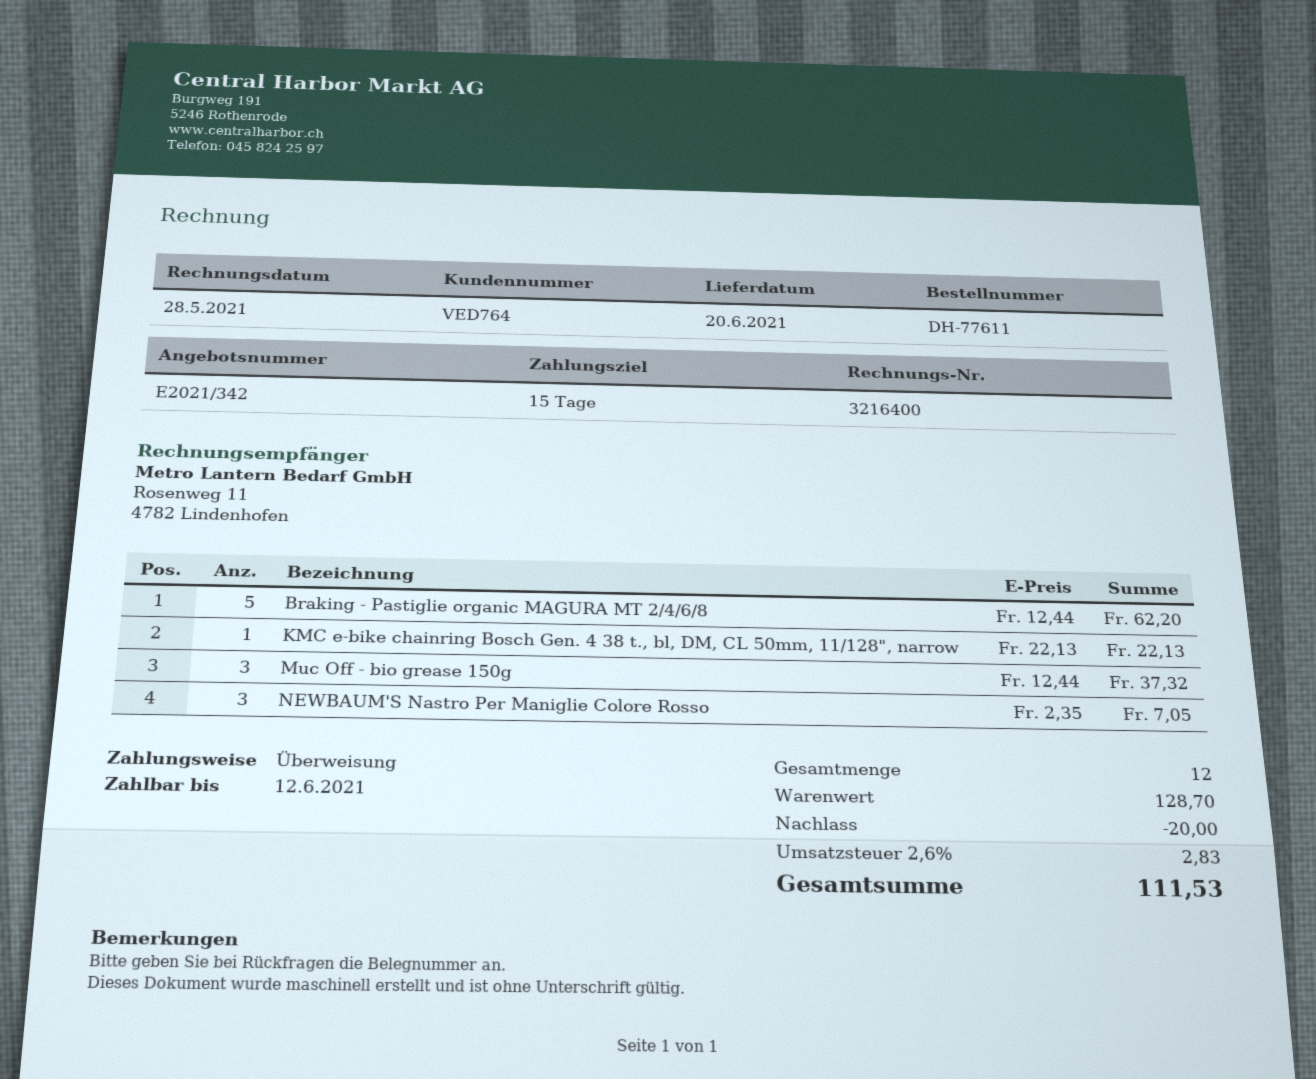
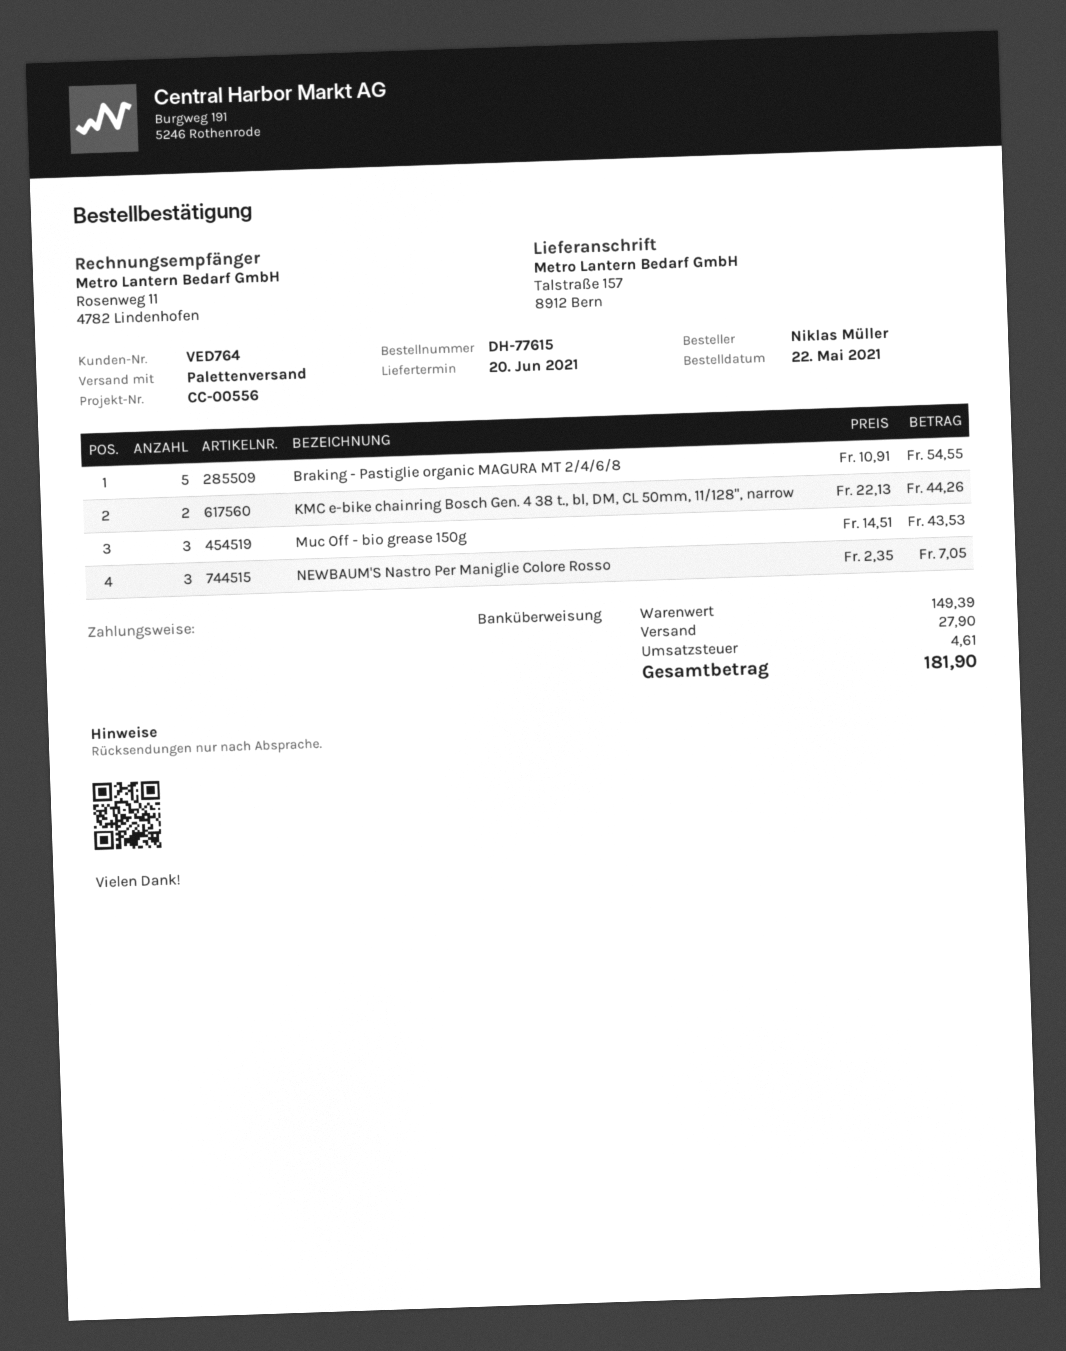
order number: DH-77611 -> DH-77615
Braking - Pastiglie organic MAGURA MT 2/4/6/8: 5 x 12.44 = 62.20 -> 5 x 10.91 = 54.55
KMC e-bike chainring Bosch Gen. 4 38 t., bl, DM, CL 50mm, 11/128", narrow: 1 x 22.13 = 22.13 -> 2 x 22.13 = 44.26
Muc Off - bio grease 150g: 3 x 12.44 = 37.32 -> 3 x 14.51 = 43.53
subtotal: 128.70 -> 149.39
discount: 20.00 -> none
shipping: none -> 27.90
tax: 2.83 -> 4.61
total: 111.53 -> 181.90

